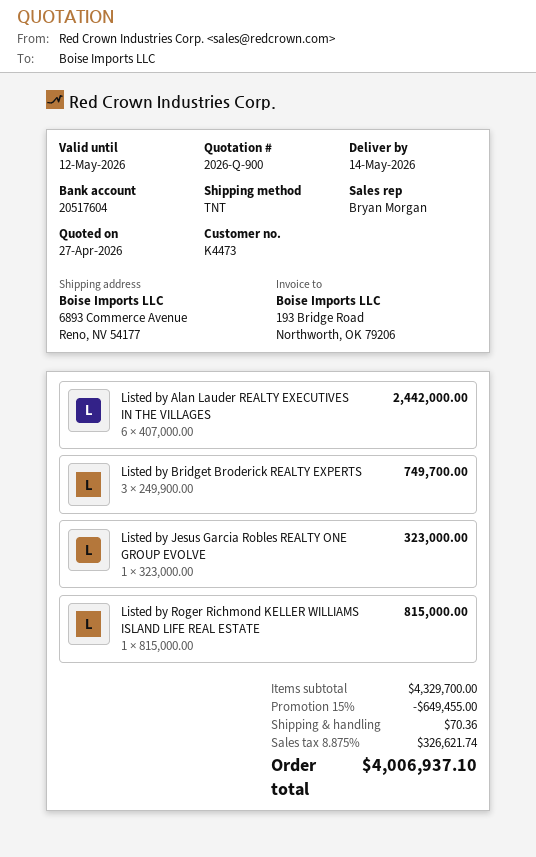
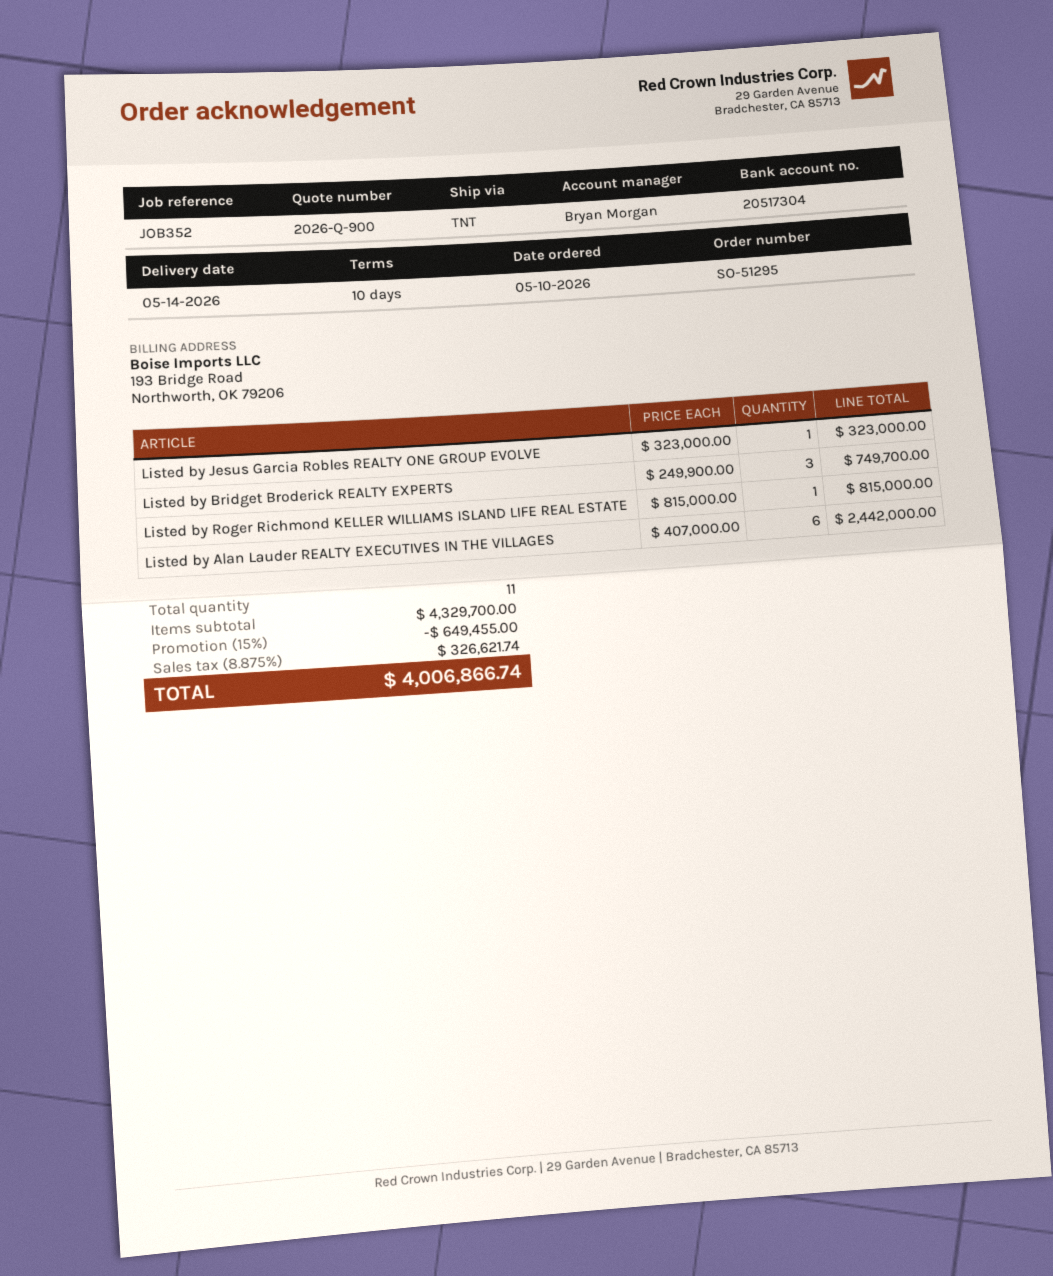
bank account: 20517604 -> 20517304
shipping: 70.36 -> none
total: 4006937.10 -> 4006866.74

